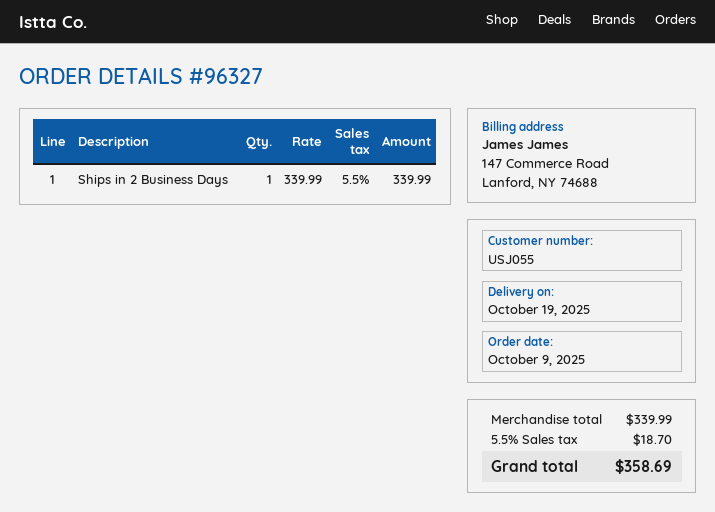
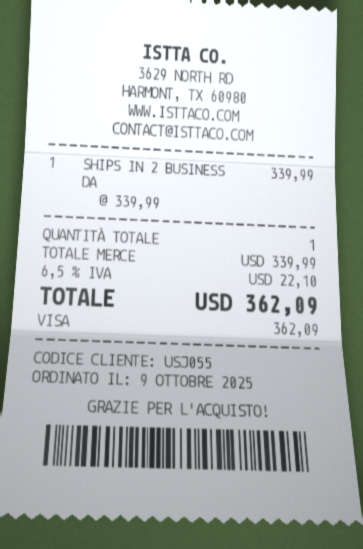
tax: 5.5% = 18.70 -> 6.5% = 22.10
total: 358.69 -> 362.09

